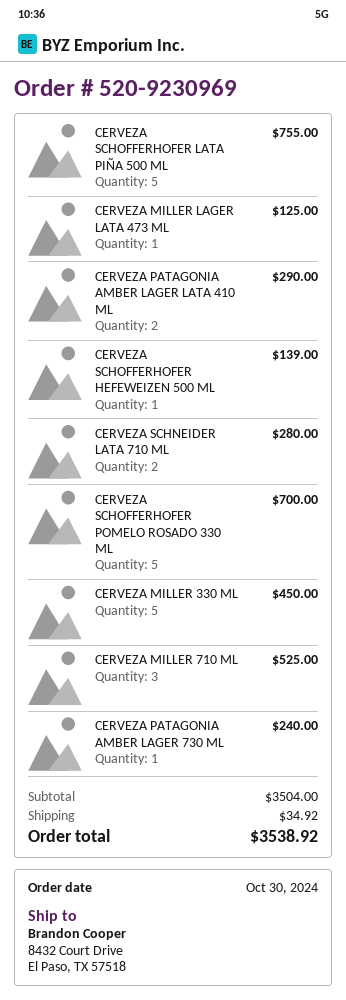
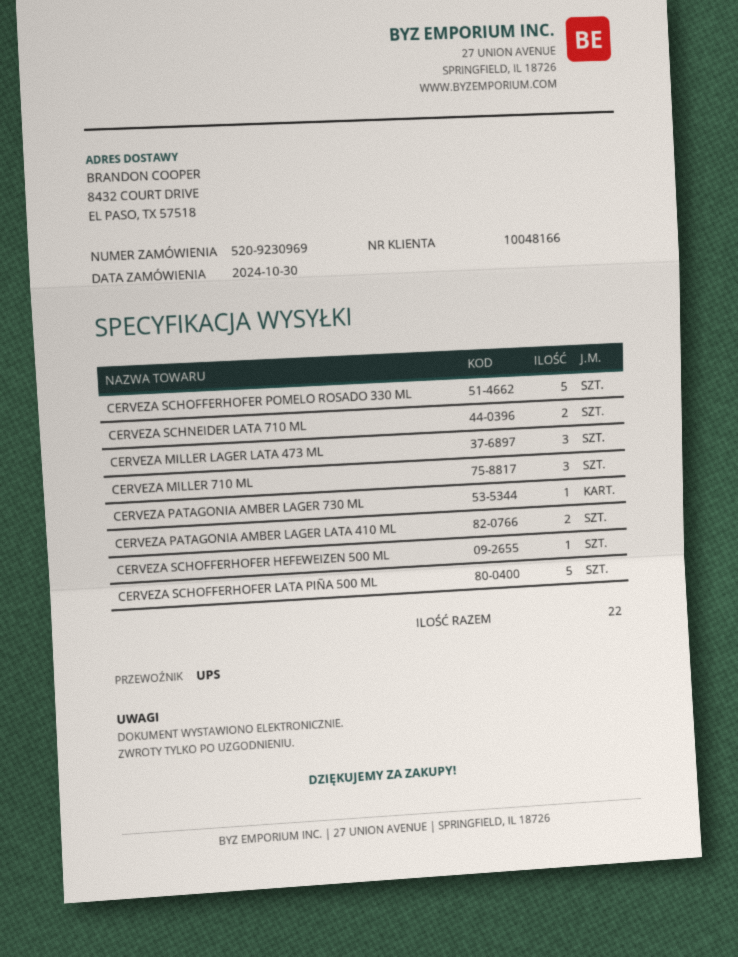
CERVEZA MILLER LAGER LATA 473 ML: 1 -> 3
CERVEZA MILLER 330 ML: 5 -> none

